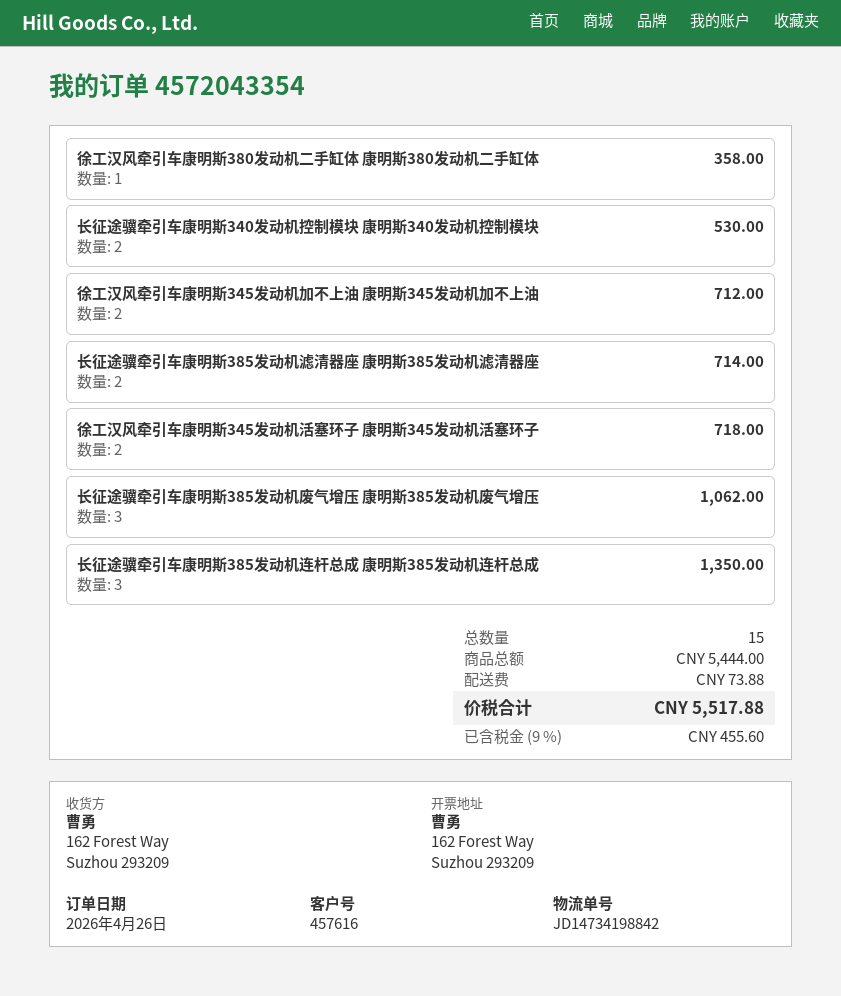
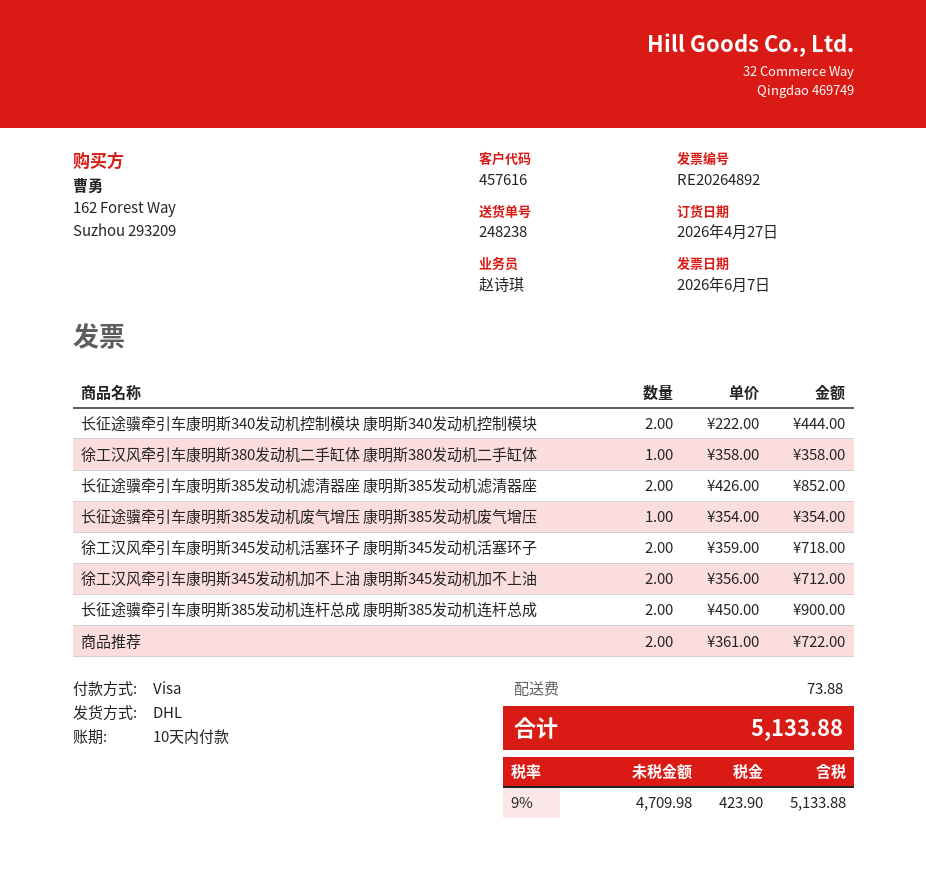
order date: 2026-04-26 -> 2026-04-27
长征途骥牵引车康明斯340发动机控制模块 康明斯340发动机控制模块: 2 for 530.00 -> 2 for 444.00
长征途骥牵引车康明斯385发动机滤清器座 康明斯385发动机滤清器座: 2 for 714.00 -> 2 for 852.00
长征途骥牵引车康明斯385发动机废气增压 康明斯385发动机废气增压: 3 for 1062.00 -> 1 for 354.00
长征途骥牵引车康明斯385发动机连杆总成 康明斯385发动机连杆总成: 3 for 1350.00 -> 2 for 900.00
商品推荐: none -> 2 for 722.00
tax: 9% = 455.60 -> 9% = 423.90
total: 5517.88 -> 5133.88

